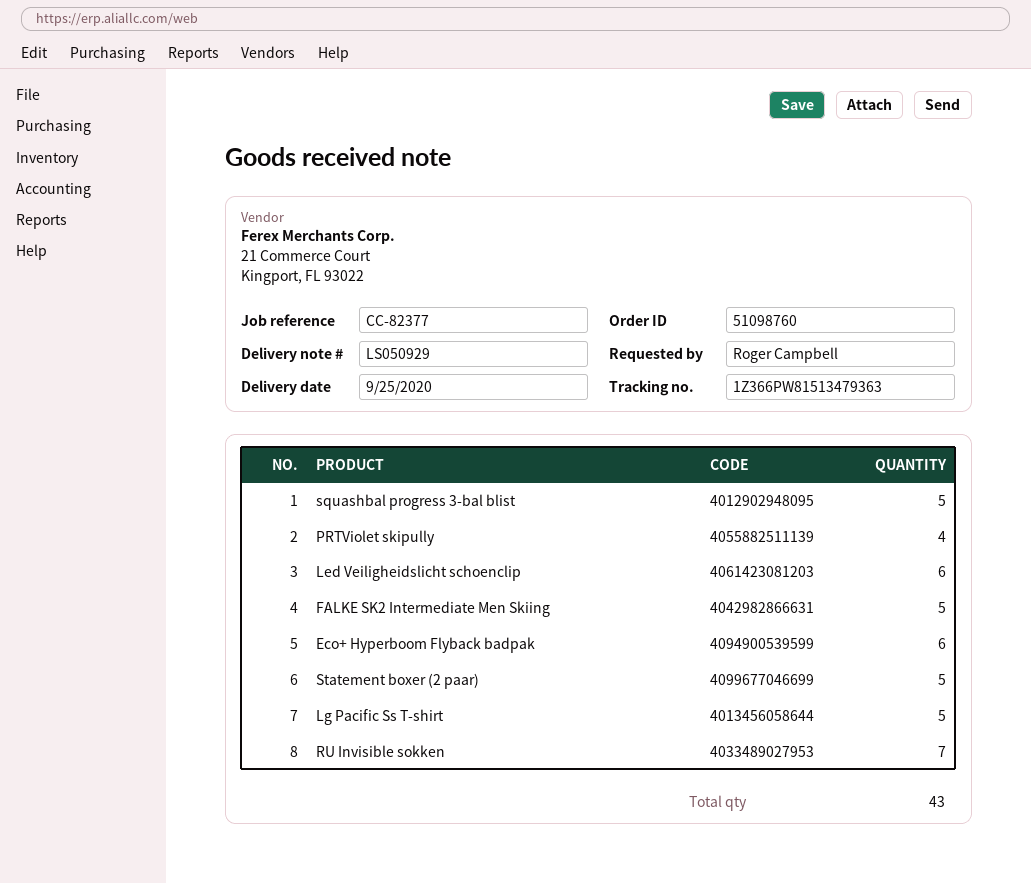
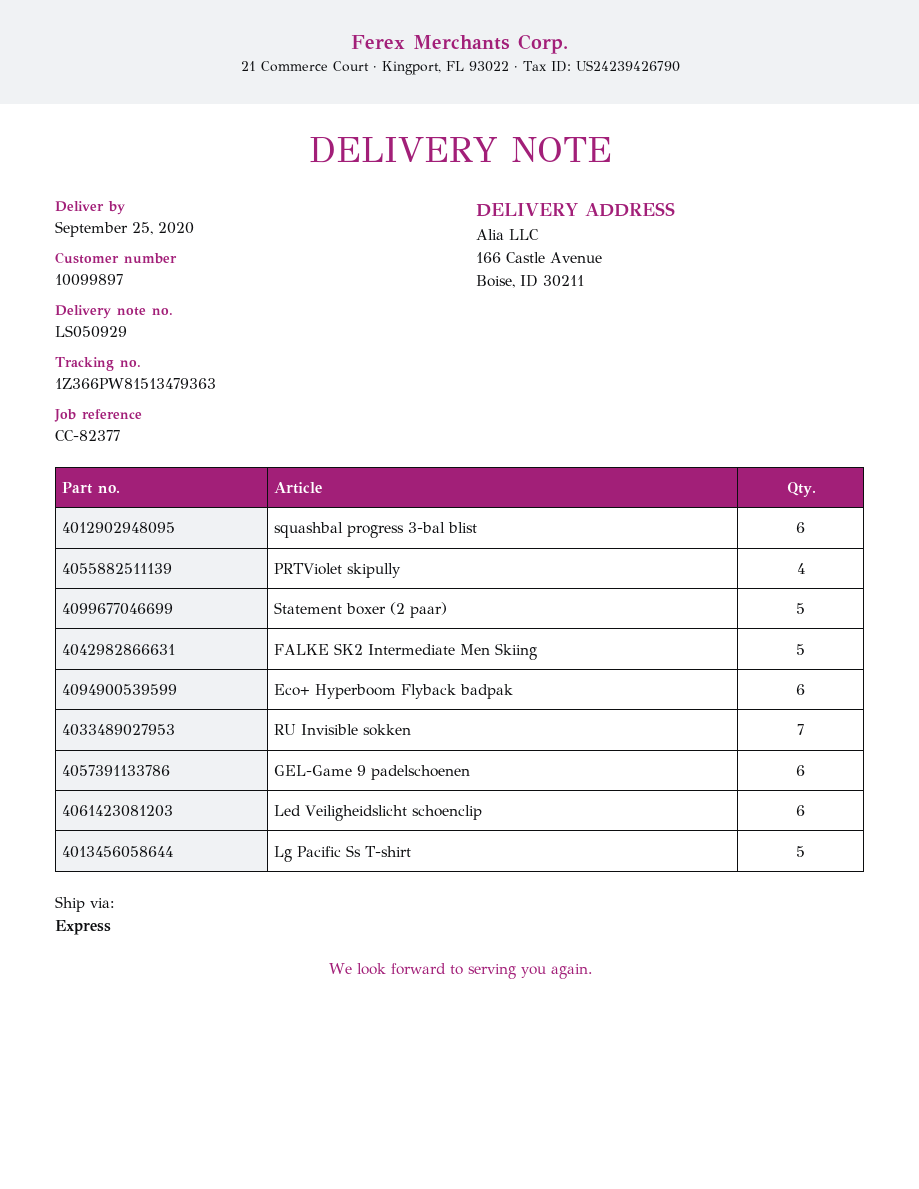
squashbal progress 3-bal blist: 5 -> 6
GEL-Game 9 padelschoenen: none -> 6

